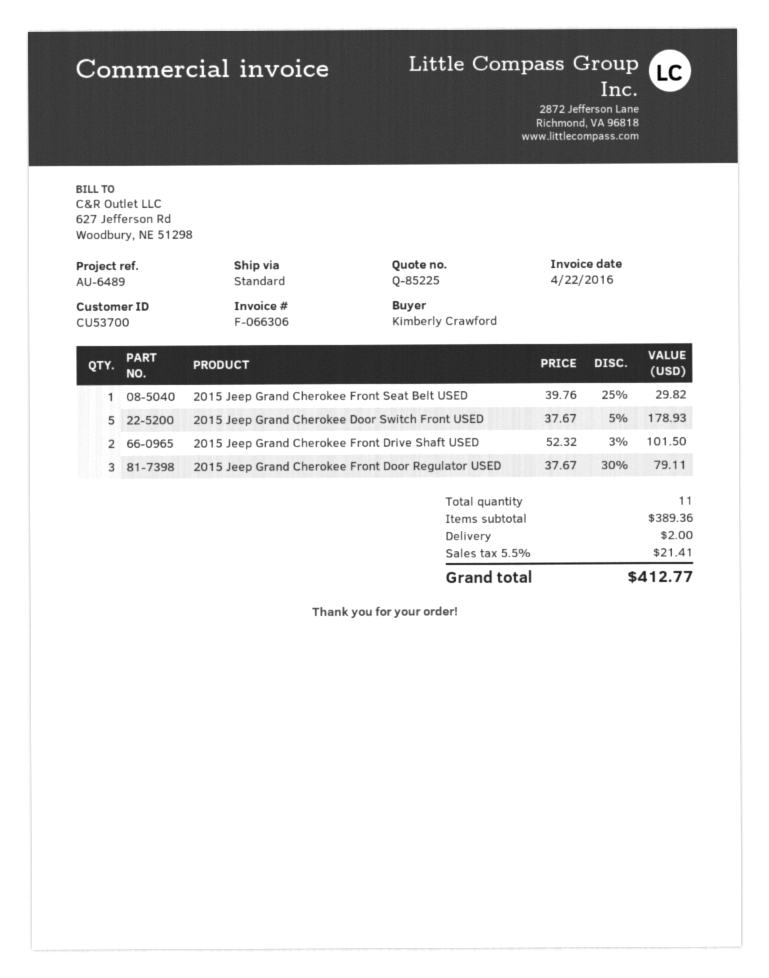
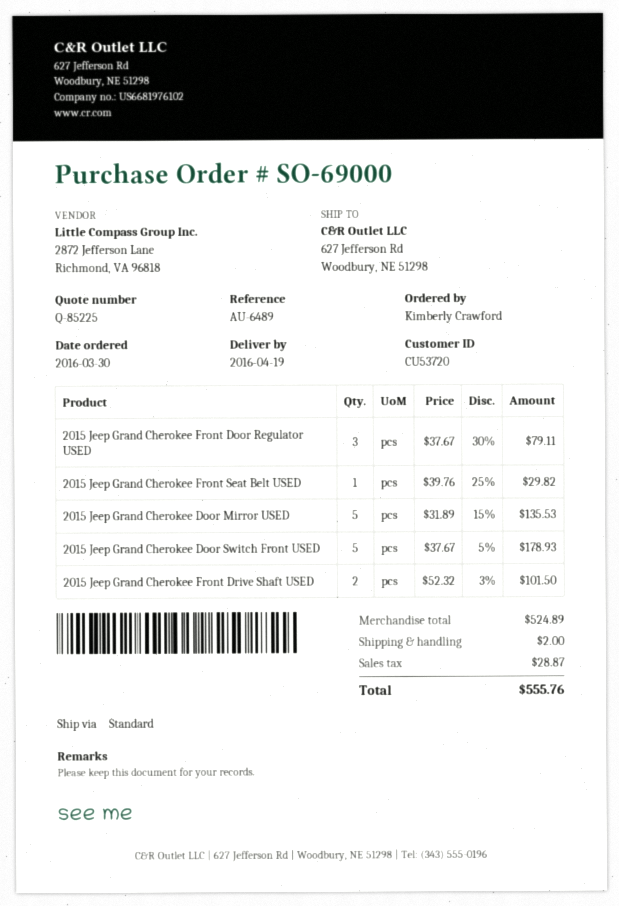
customer number: CU53700 -> CU53720
2015 Jeep Grand Cherokee Door Mirror USED: none -> 5 x 31.89 - 15% = 135.53
subtotal: 389.36 -> 524.89
tax: 21.41 -> 28.87
total: 412.77 -> 555.76

